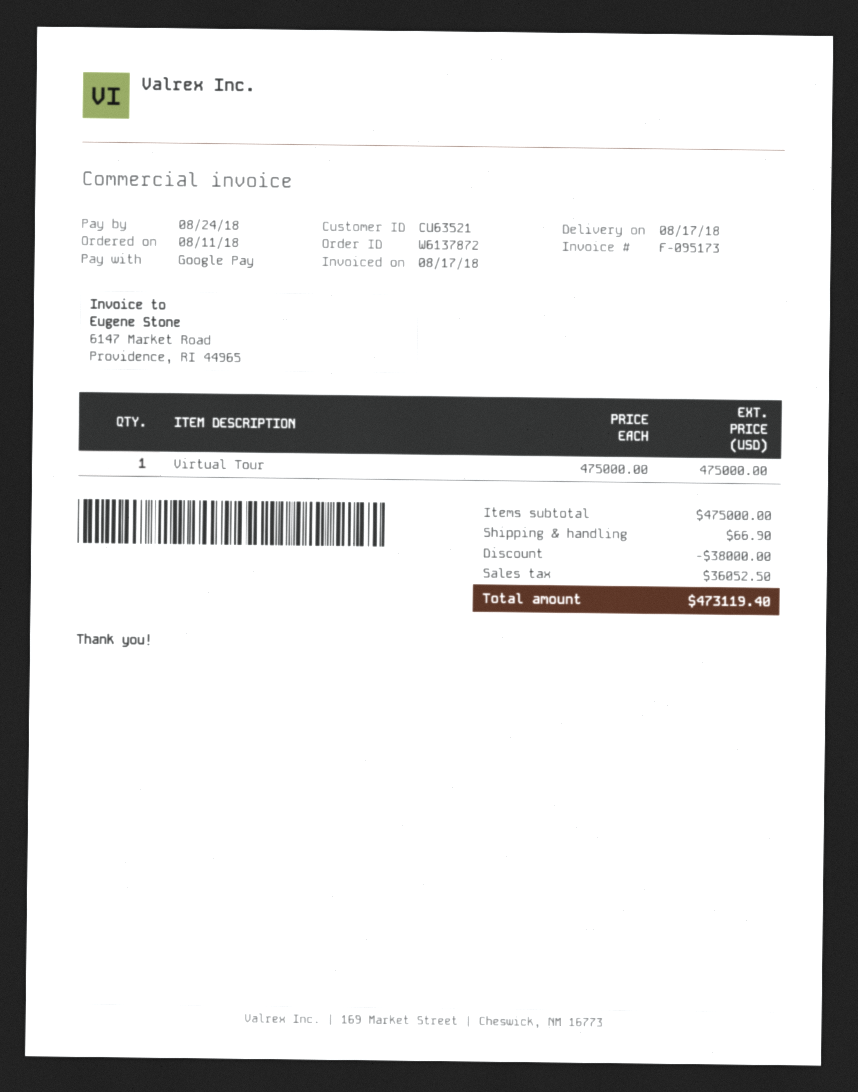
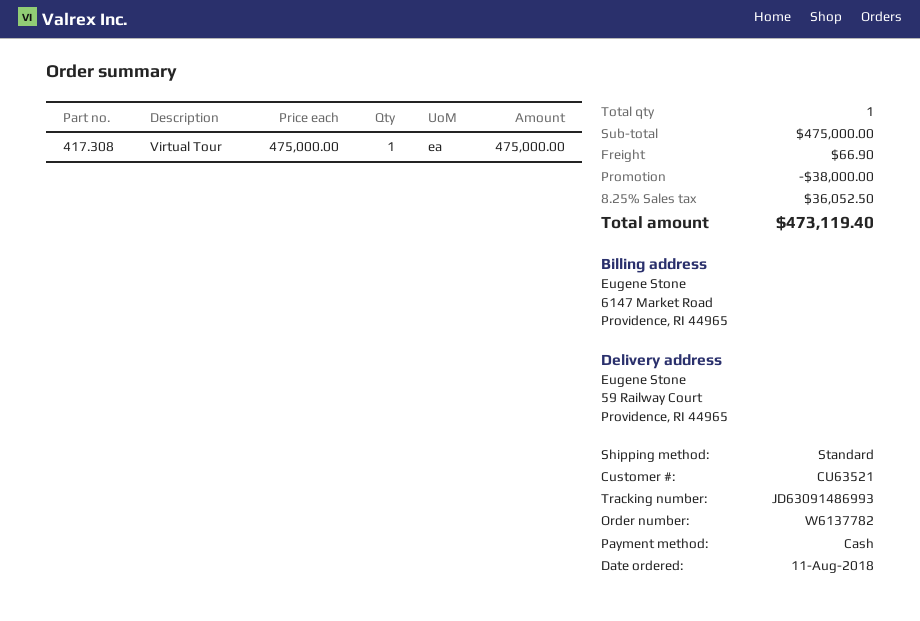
order number: W6137872 -> W6137782
payment method: Google Pay -> cash

